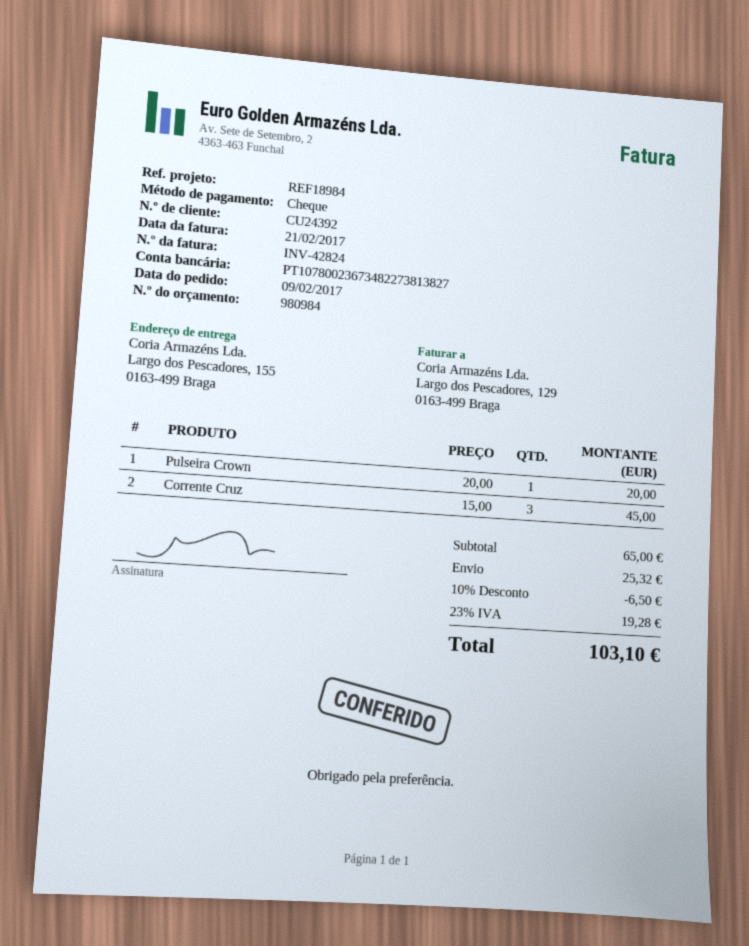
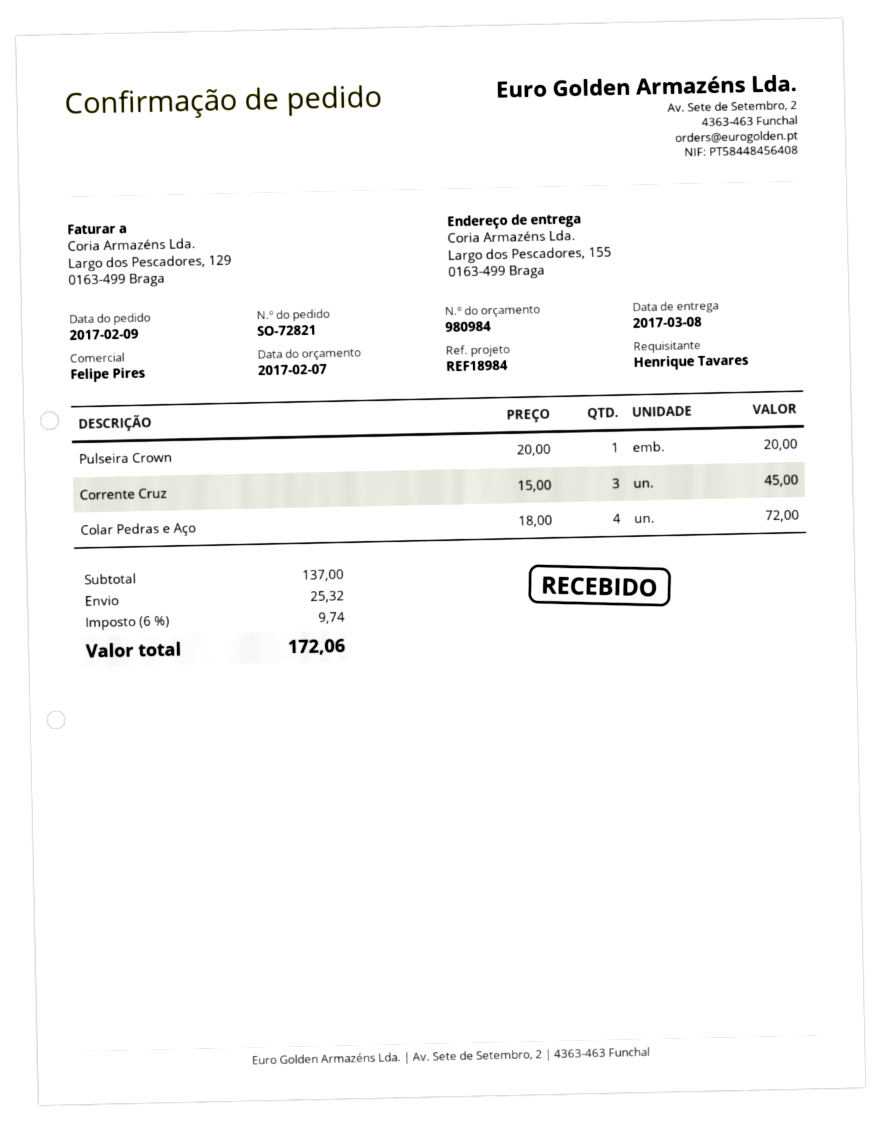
Colar Pedras e Aço: none -> 4 x 18.00 = 72.00
subtotal: 65.00 -> 137.00
discount: 10% = 6.50 -> none
tax: 23% = 19.28 -> 6% = 9.74
total: 103.10 -> 172.06

